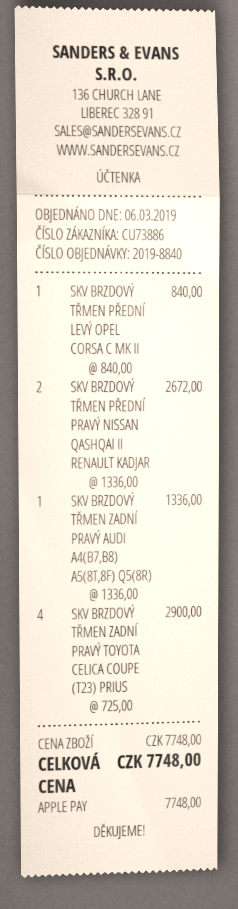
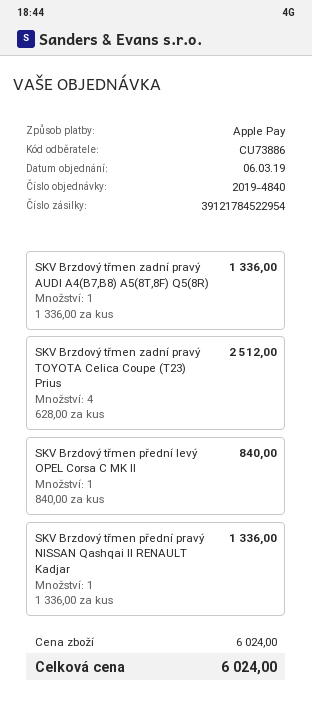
order number: 2019-8840 -> 2019-4840
SKV BRZDOVÝ TŘMEN PŘEDNÍ PRAVÝ NISSAN QASHQAI II RENAULT KADJAR: 2 x 1336.00 = 2672.00 -> 1 x 1336.00 = 1336.00
SKV BRZDOVÝ TŘMEN ZADNÍ PRAVÝ TOYOTA CELICA COUPE (T23) PRIUS: 4 x 725.00 = 2900.00 -> 4 x 628.00 = 2512.00
subtotal: 7748.00 -> 6024.00
total: 7748.00 -> 6024.00

